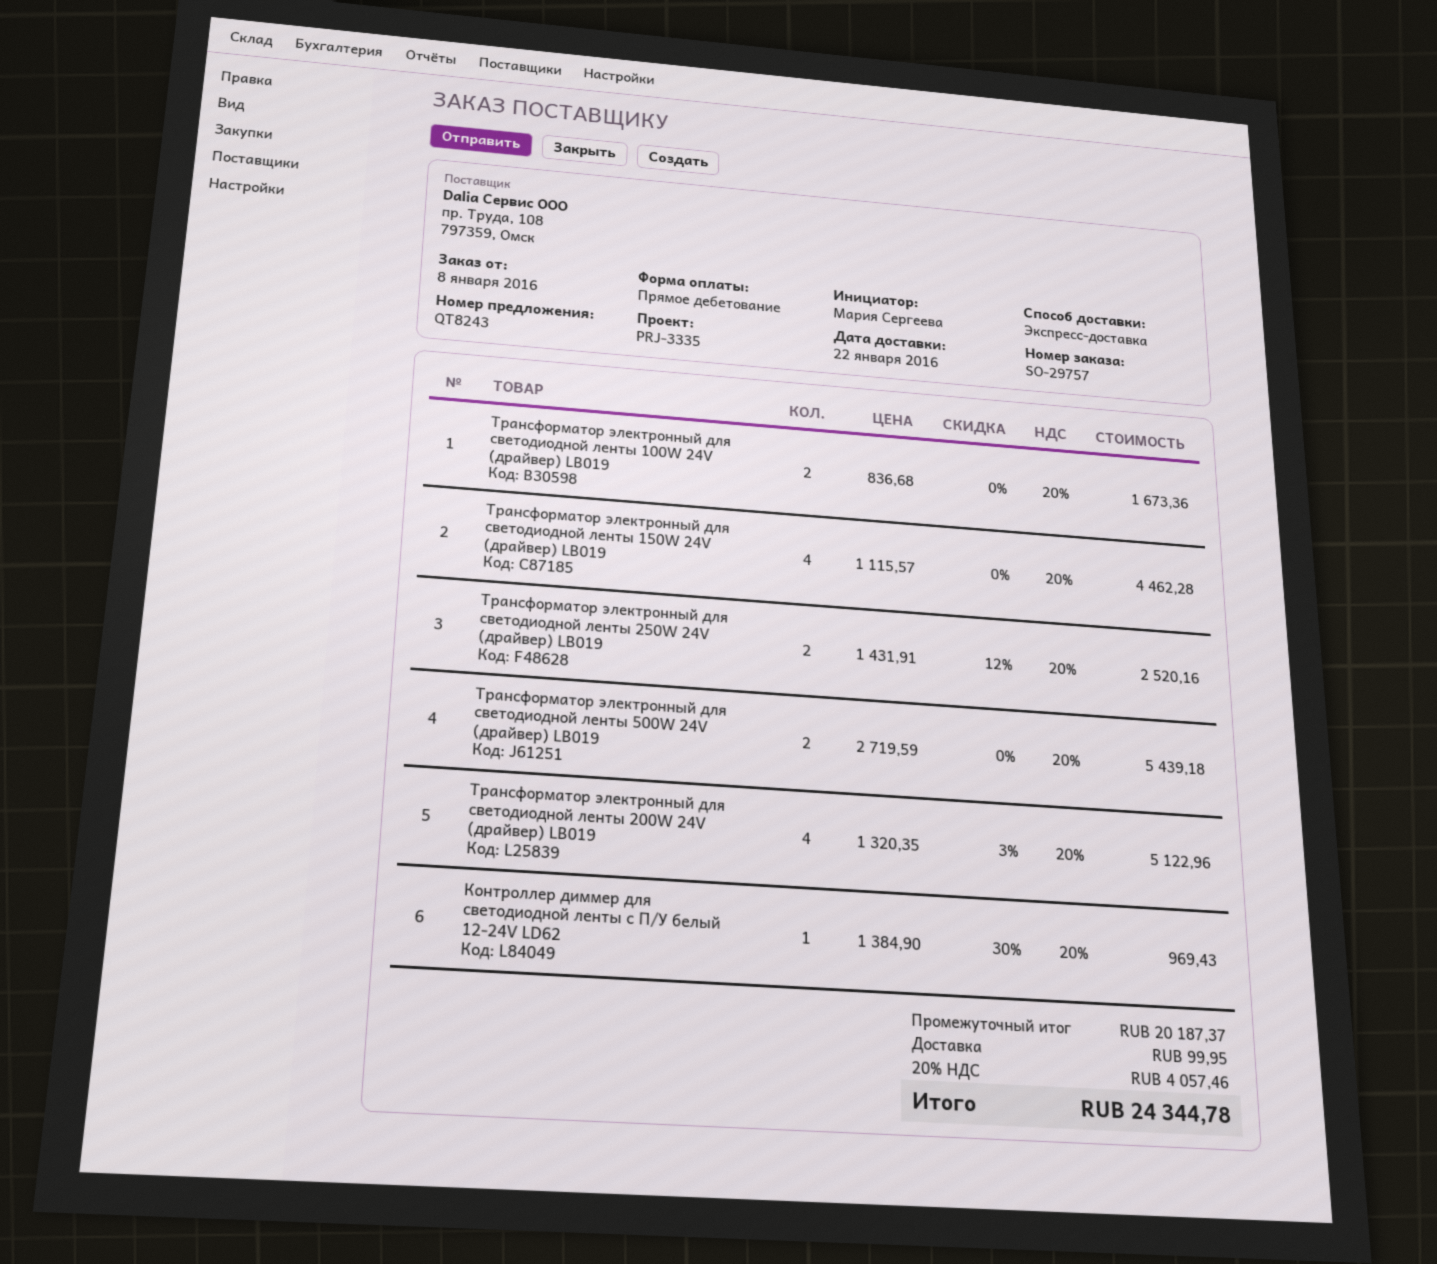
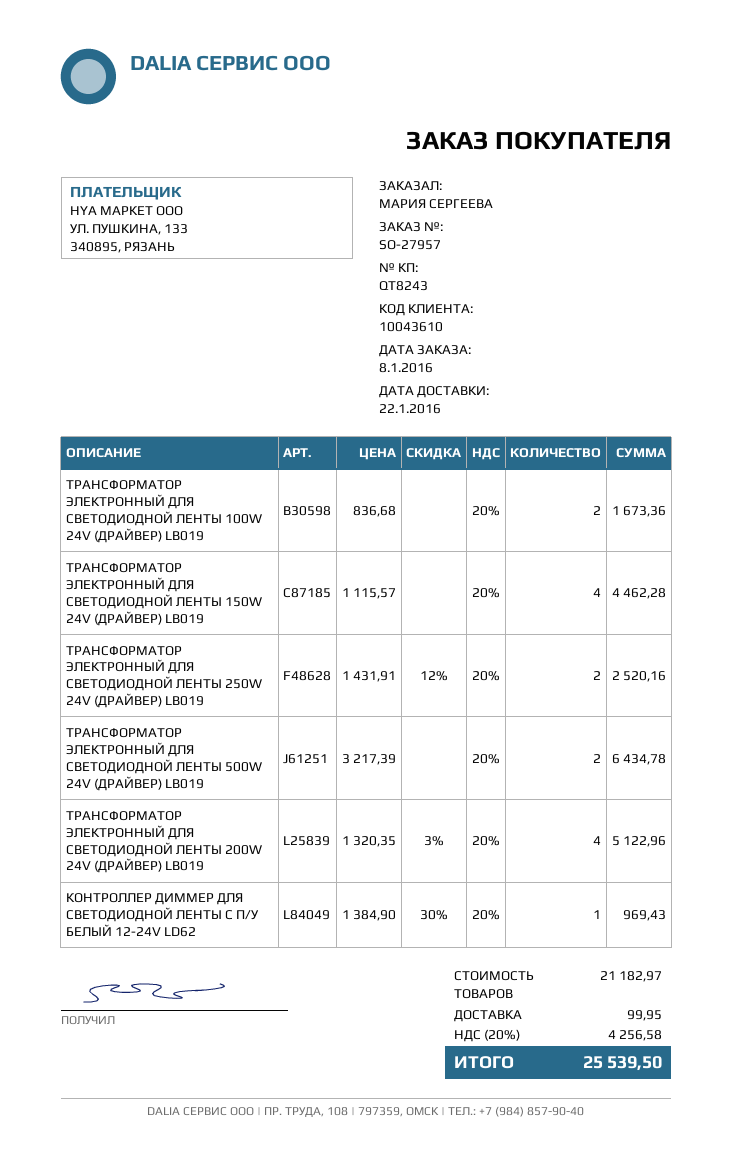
order number: SO-29757 -> SO-27957
Трансформатор электронный для светодиодной ленты 500W 24V (драйвер) LB019: 2 x 2719.59 = 5439.18 -> 2 x 3217.39 = 6434.78
subtotal: 20187.37 -> 21182.97
tax: 20% = 4057.46 -> 20% = 4256.58
total: 24344.78 -> 25539.50

